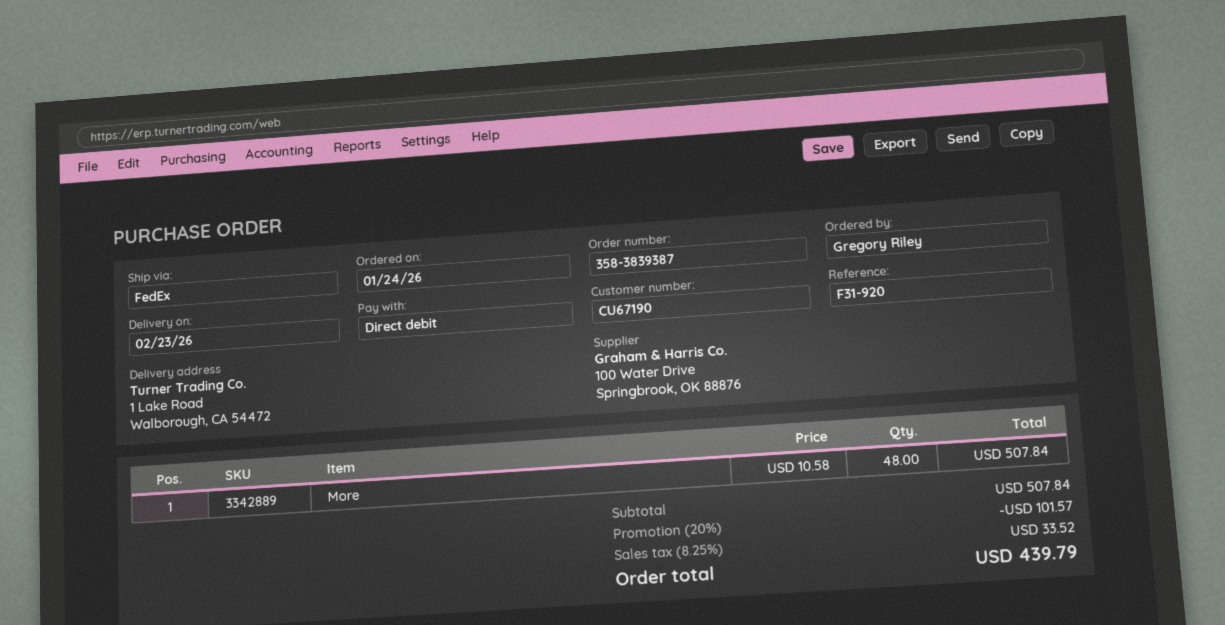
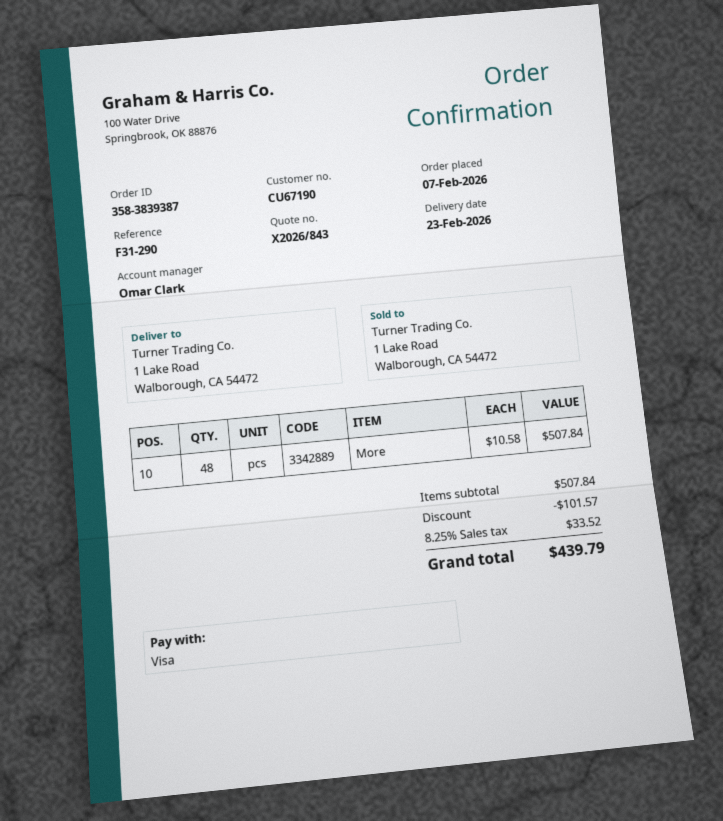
order date: 2026-01-24 -> 2026-02-07
reference: F31-920 -> F31-290
payment method: direct debit -> Visa

